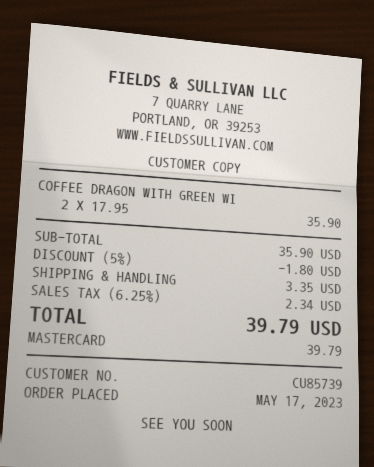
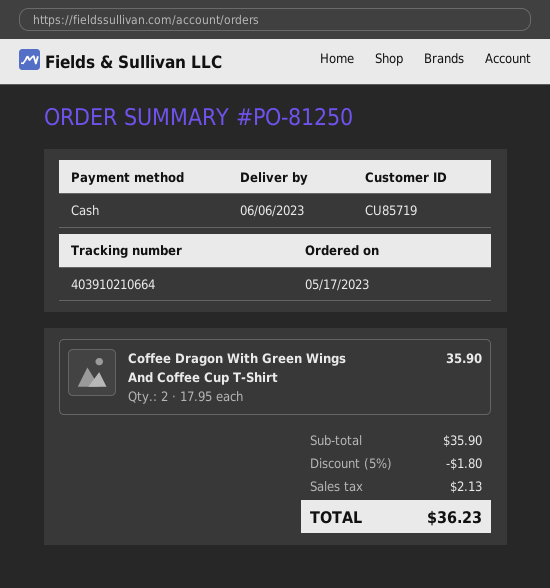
customer number: CU85739 -> CU85719
payment method: Mastercard -> cash
shipping: 3.35 -> none
tax: 2.34 -> 2.13
total: 39.79 -> 36.23

